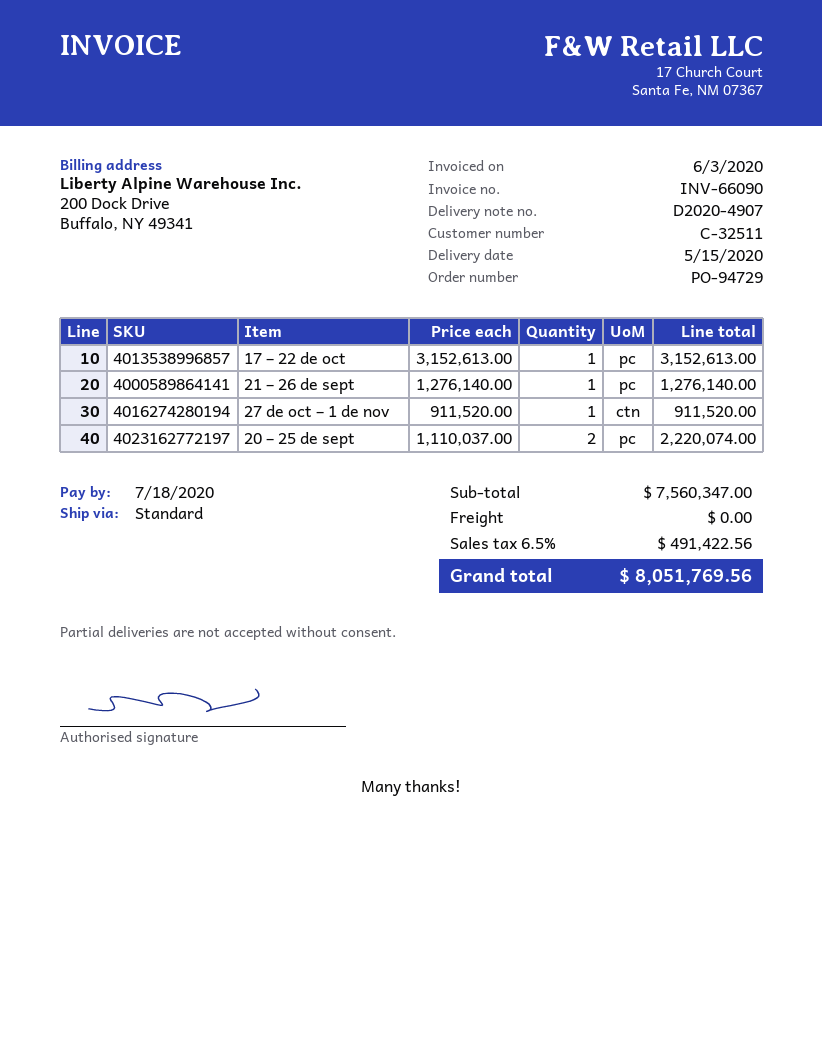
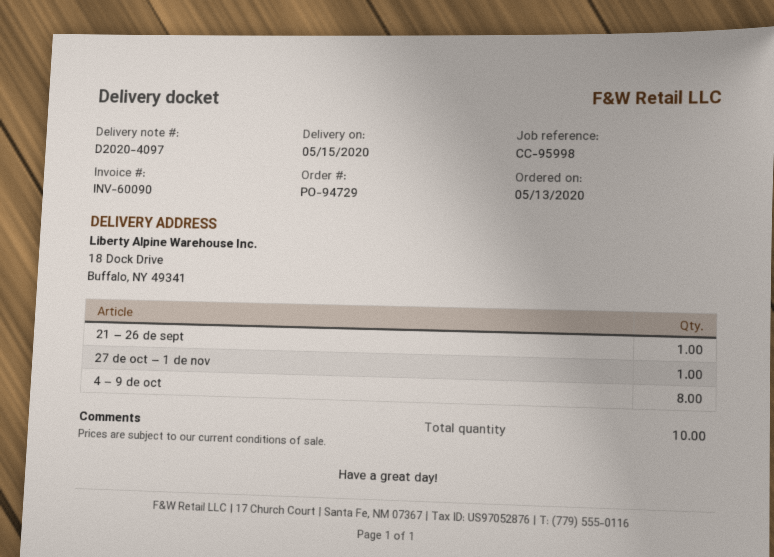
delivery note number: D2020-4907 -> D2020-4097
invoice number: INV-66090 -> INV-60090
17 – 22 de oct: 1 -> none
20 – 25 de sept: 2 -> none
4 – 9 de oct: none -> 8

